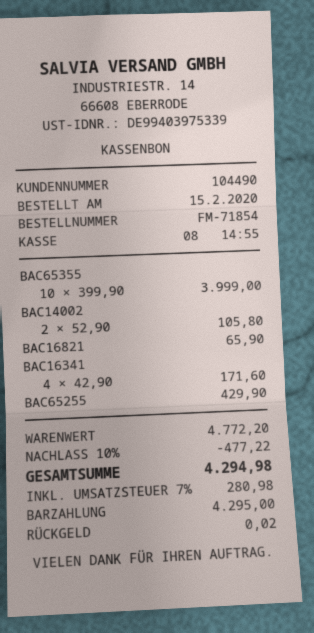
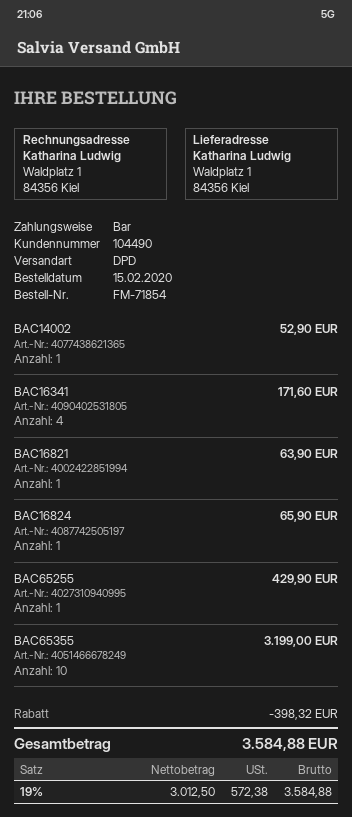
BAC65355: 10 for 3999.00 -> 10 for 3199.00
BAC14002: 2 for 105.80 -> 1 for 52.90
BAC16821: 1 for 65.90 -> 1 for 63.90
BAC16824: none -> 1 for 65.90
discount: 477.22 -> 398.32
tax: 7% = 280.98 -> 19% = 572.38
total: 4294.98 -> 3584.88

